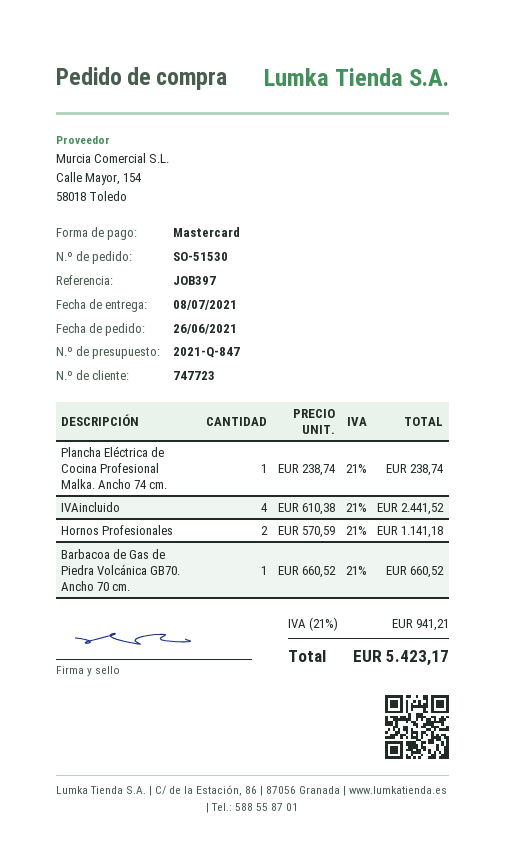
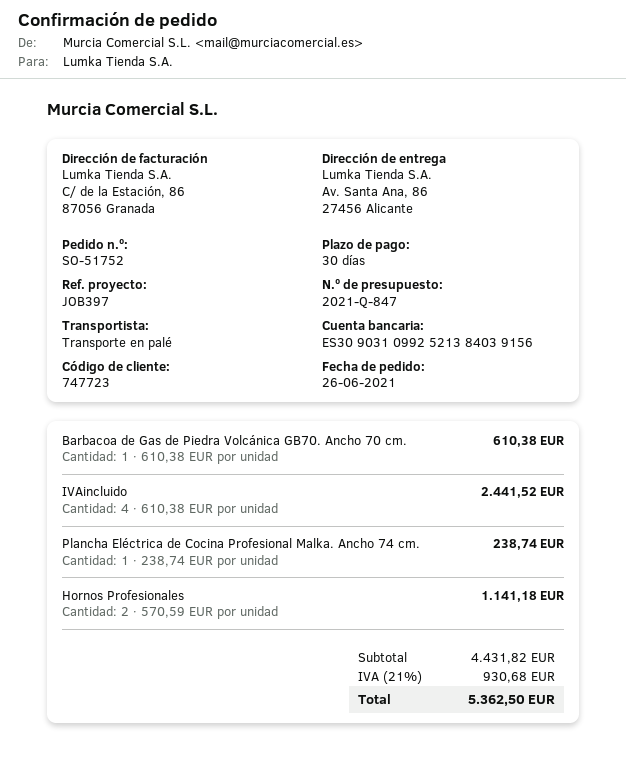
order number: SO-51530 -> SO-51752
Barbacoa de Gas de Piedra Volcánica GB70. Ancho 70 cm.: 1 x 660.52 = 660.52 -> 1 x 610.38 = 610.38
tax: 21% = 941.21 -> 21% = 930.68
total: 5423.17 -> 5362.50

